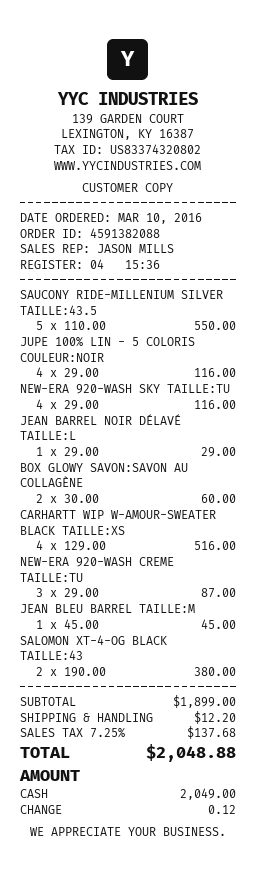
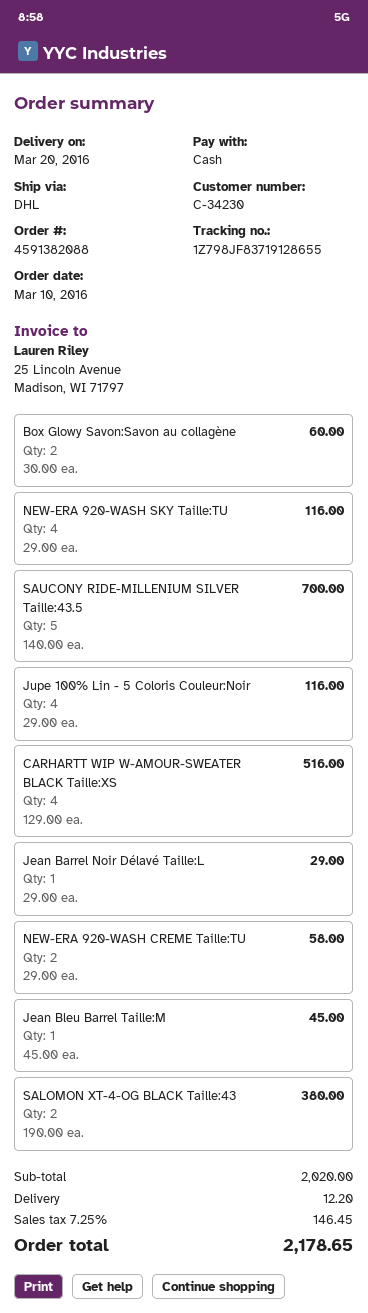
SAUCONY RIDE-MILLENIUM SILVER TAILLE:43.5: 5 x 110.00 = 550.00 -> 5 x 140.00 = 700.00
NEW-ERA 920-WASH CREME TAILLE:TU: 3 x 29.00 = 87.00 -> 2 x 29.00 = 58.00
subtotal: 1899.00 -> 2020.00
tax: 7.25% = 137.68 -> 7.25% = 146.45
total: 2048.88 -> 2178.65

